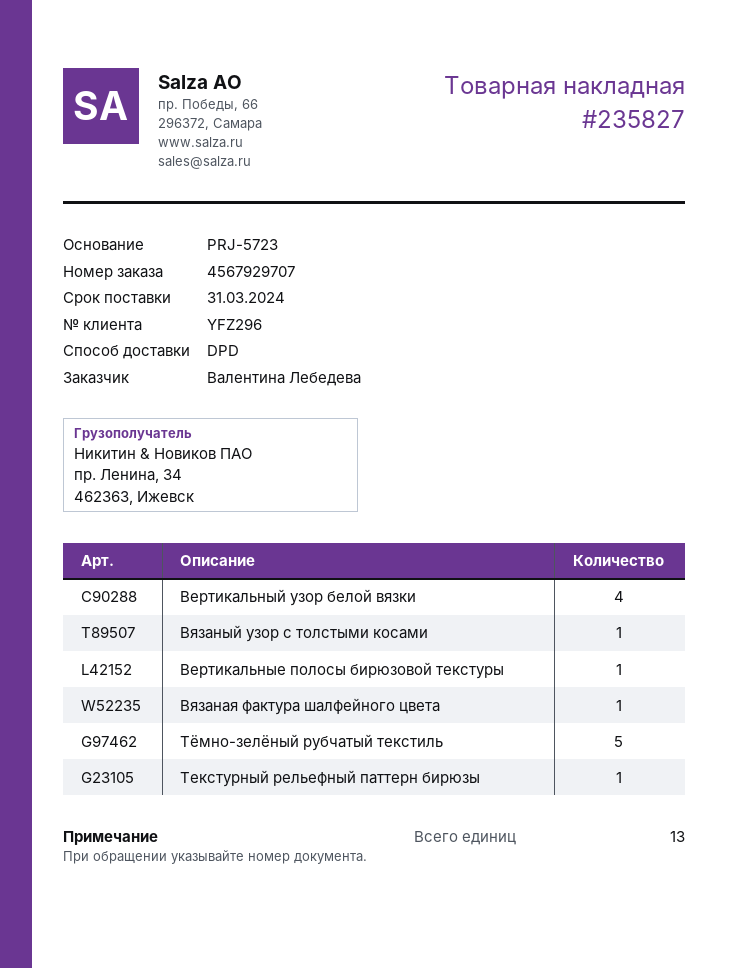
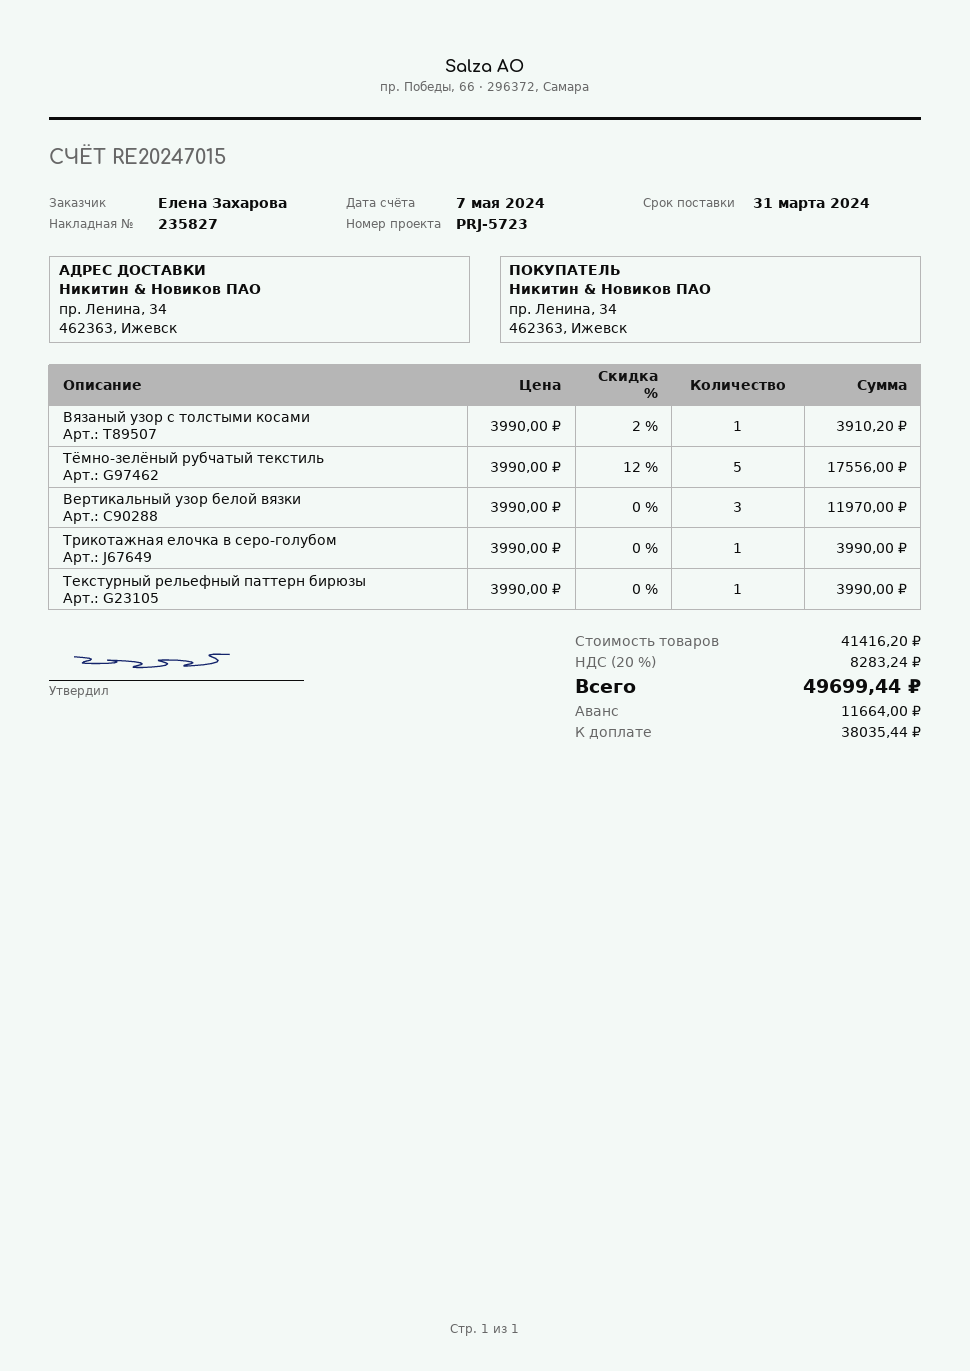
ordered by: Валентина Лебедева -> Елена Захарова
Вертикальный узор белой вязки: 4 -> 3
Вертикальные полосы бирюзовой текстуры: 1 -> none
Вязаная фактура шалфейного цвета: 1 -> none
Трикотажная елочка в серо-голубом: none -> 1

